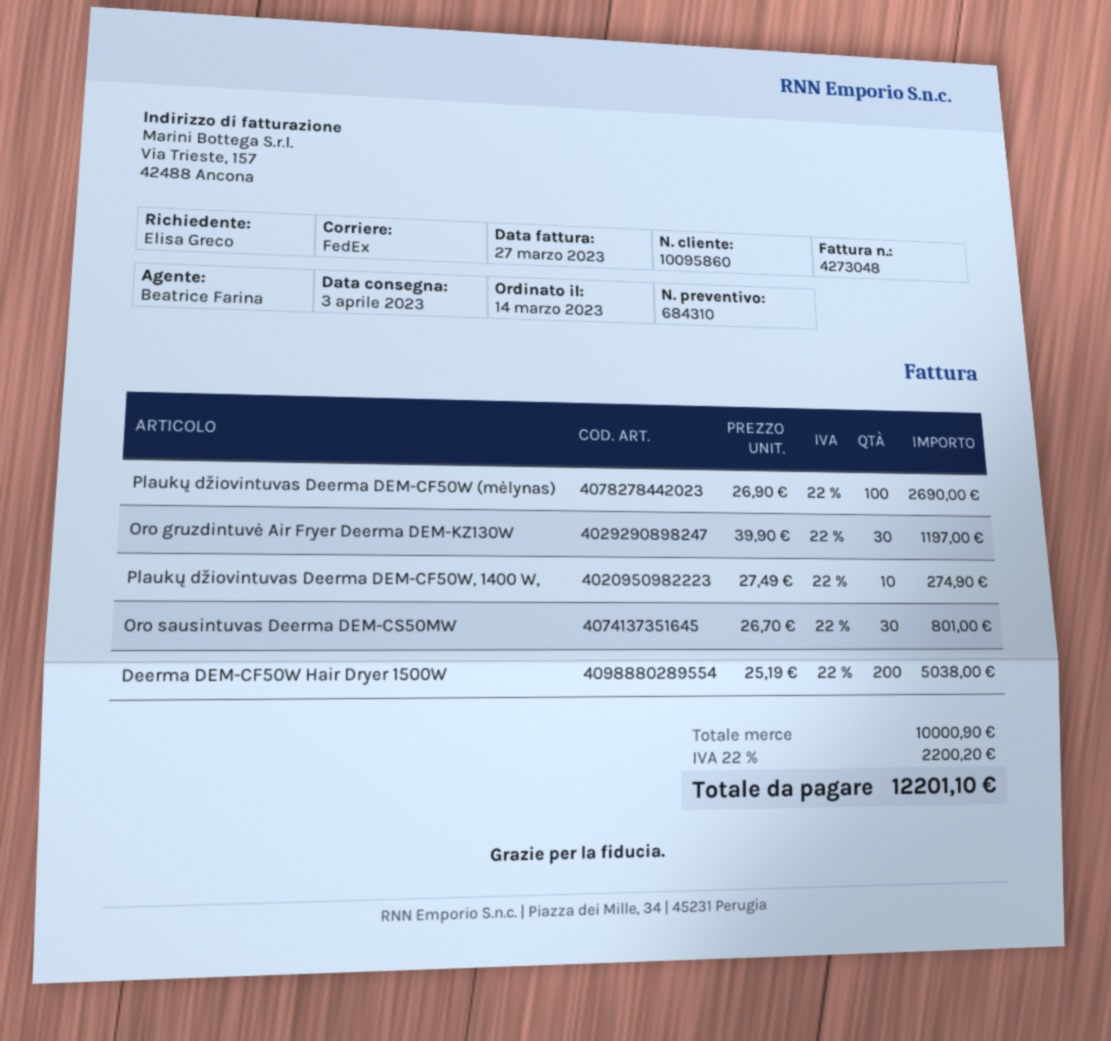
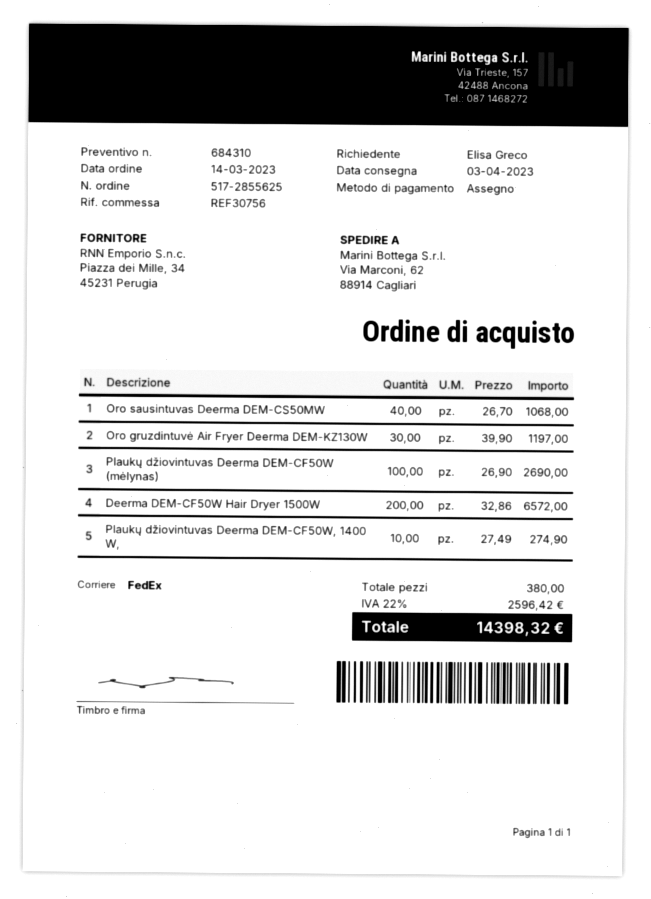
Oro sausintuvas Deerma DEM-CS50MW: 30 x 26.70 = 801.00 -> 40 x 26.70 = 1068.00
Deerma DEM-CF50W Hair Dryer 1500W: 200 x 25.19 = 5038.00 -> 200 x 32.86 = 6572.00
tax: 22% = 2200.20 -> 22% = 2596.42
total: 12201.10 -> 14398.32

